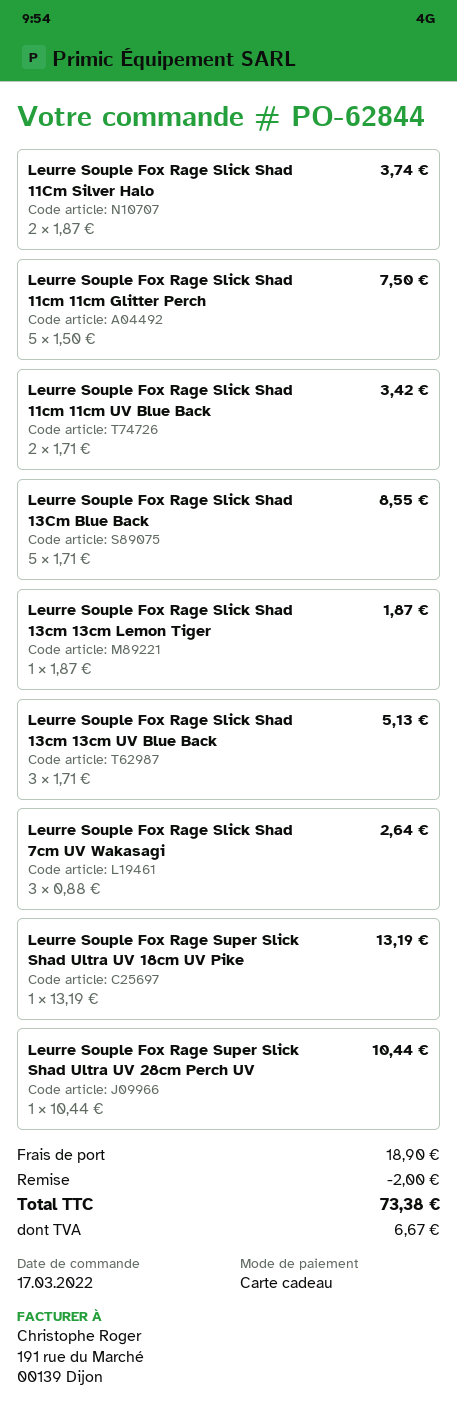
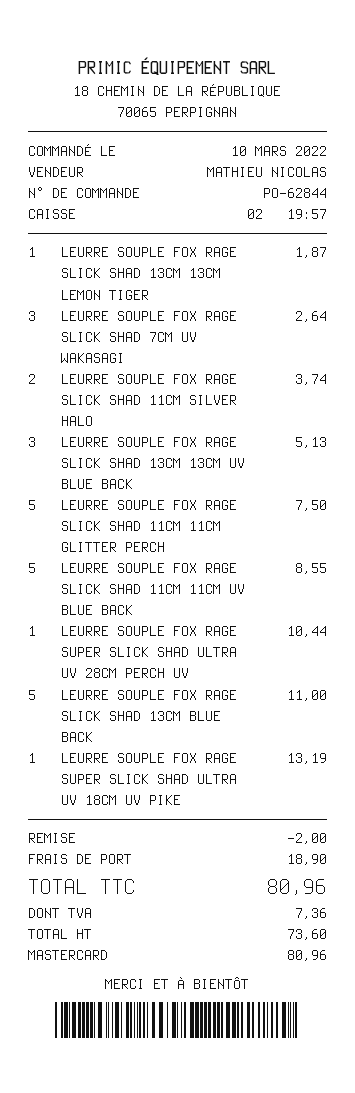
order date: 2022-03-17 -> 2022-03-10
payment method: gift card -> Mastercard
Leurre Souple Fox Rage Slick Shad 11cm 11cm UV Blue Back: 2 for 3.42 -> 5 for 8.55
Leurre Souple Fox Rage Slick Shad 13Cm Blue Back: 5 for 8.55 -> 5 for 11.00
tax: 6.67 -> 7.36
total: 73.38 -> 80.96

